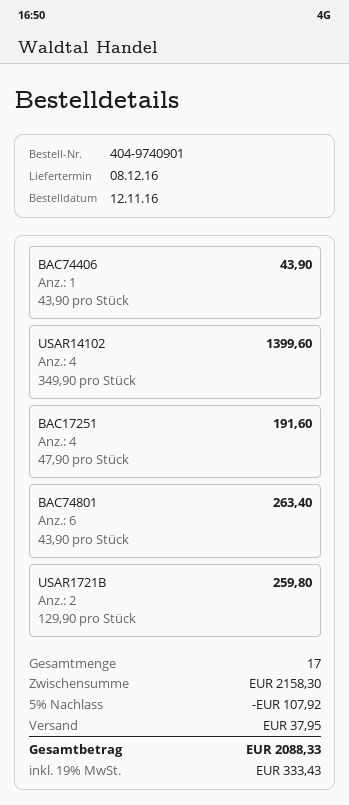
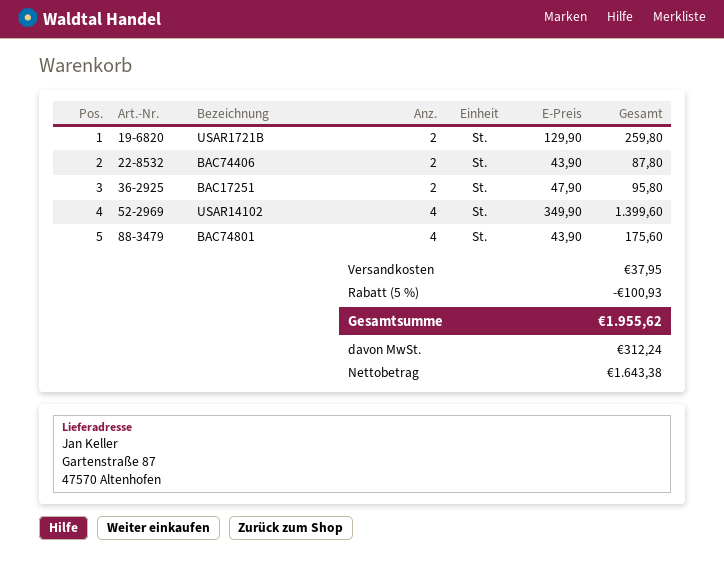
BAC74406: 1 x 43.90 = 43.90 -> 2 x 43.90 = 87.80
BAC17251: 4 x 47.90 = 191.60 -> 2 x 47.90 = 95.80
BAC74801: 6 x 43.90 = 263.40 -> 4 x 43.90 = 175.60
discount: 5% = 107.92 -> 5% = 100.93
tax: 333.43 -> 312.24
total: 2088.33 -> 1955.62

